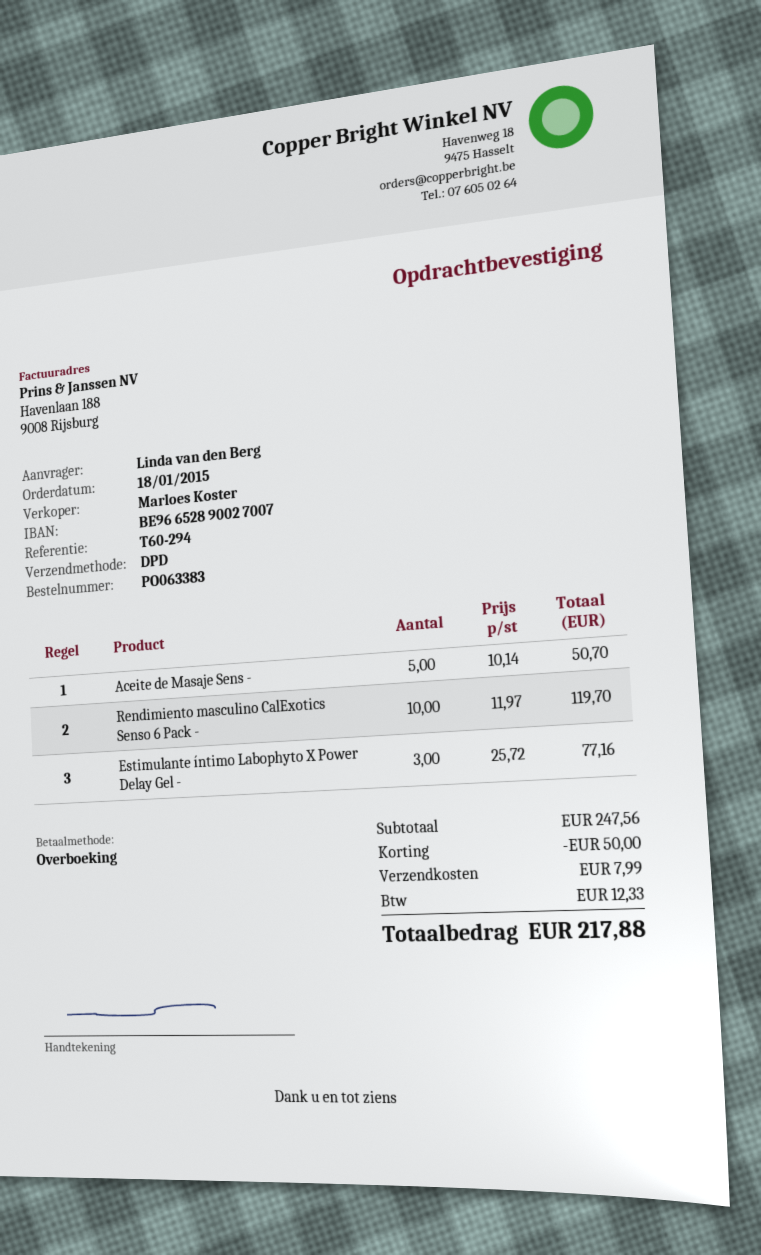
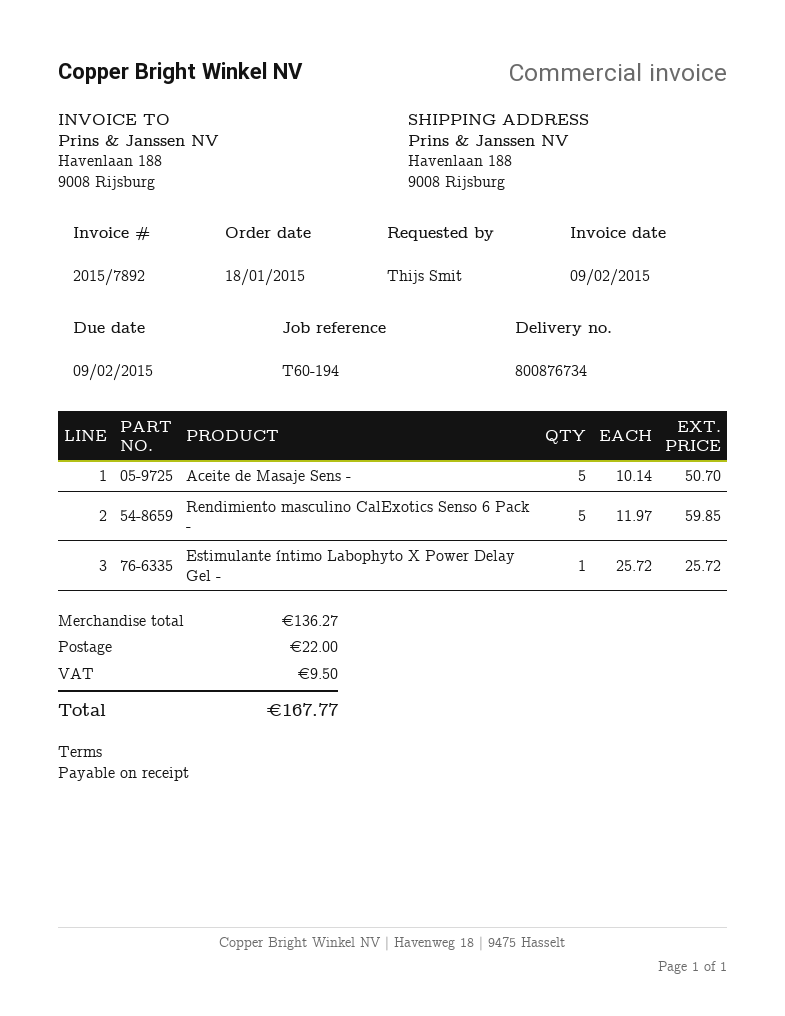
reference: T60-294 -> T60-194
ordered by: Linda van den Berg -> Thijs Smit
Rendimiento masculino CalExotics Senso 6 Pack -: 10 x 11.97 = 119.70 -> 5 x 11.97 = 59.85
Estimulante íntimo Labophyto X Power Delay Gel -: 3 x 25.72 = 77.16 -> 1 x 25.72 = 25.72
subtotal: 247.56 -> 136.27
discount: 50.00 -> none
shipping: 7.99 -> 22.00
tax: 12.33 -> 9.50
total: 217.88 -> 167.77

